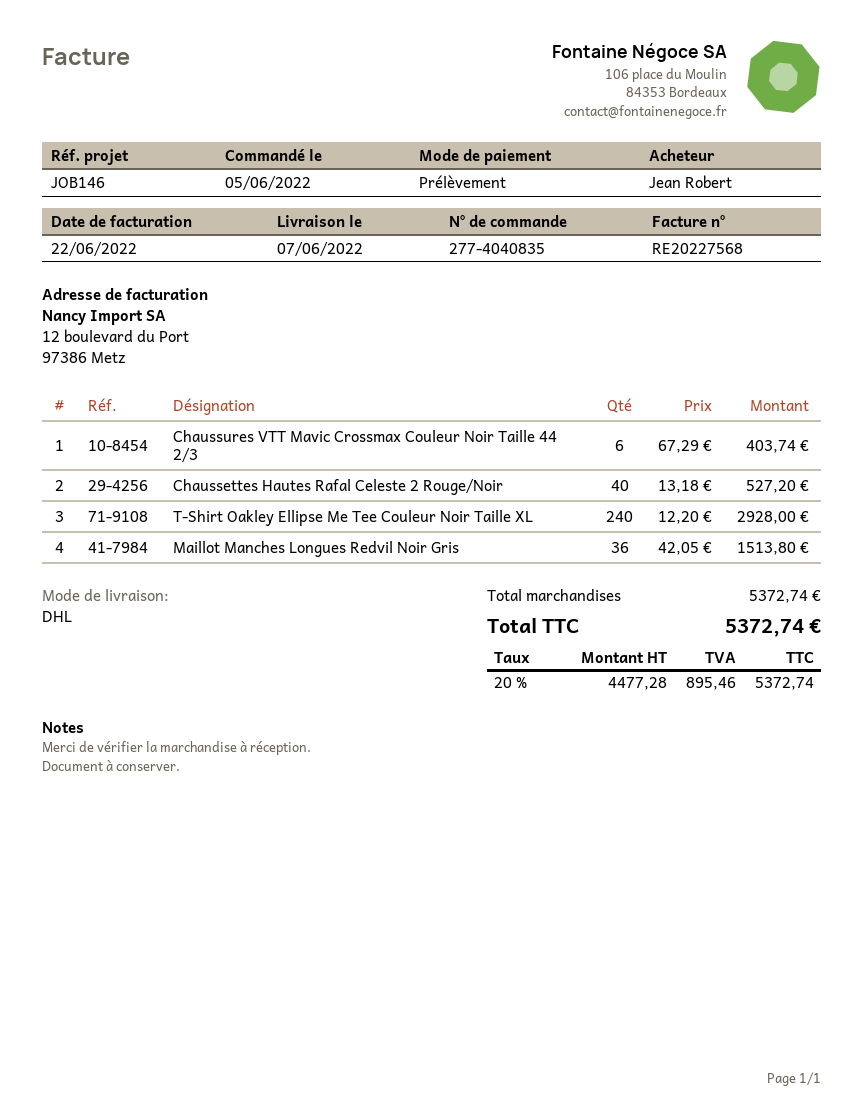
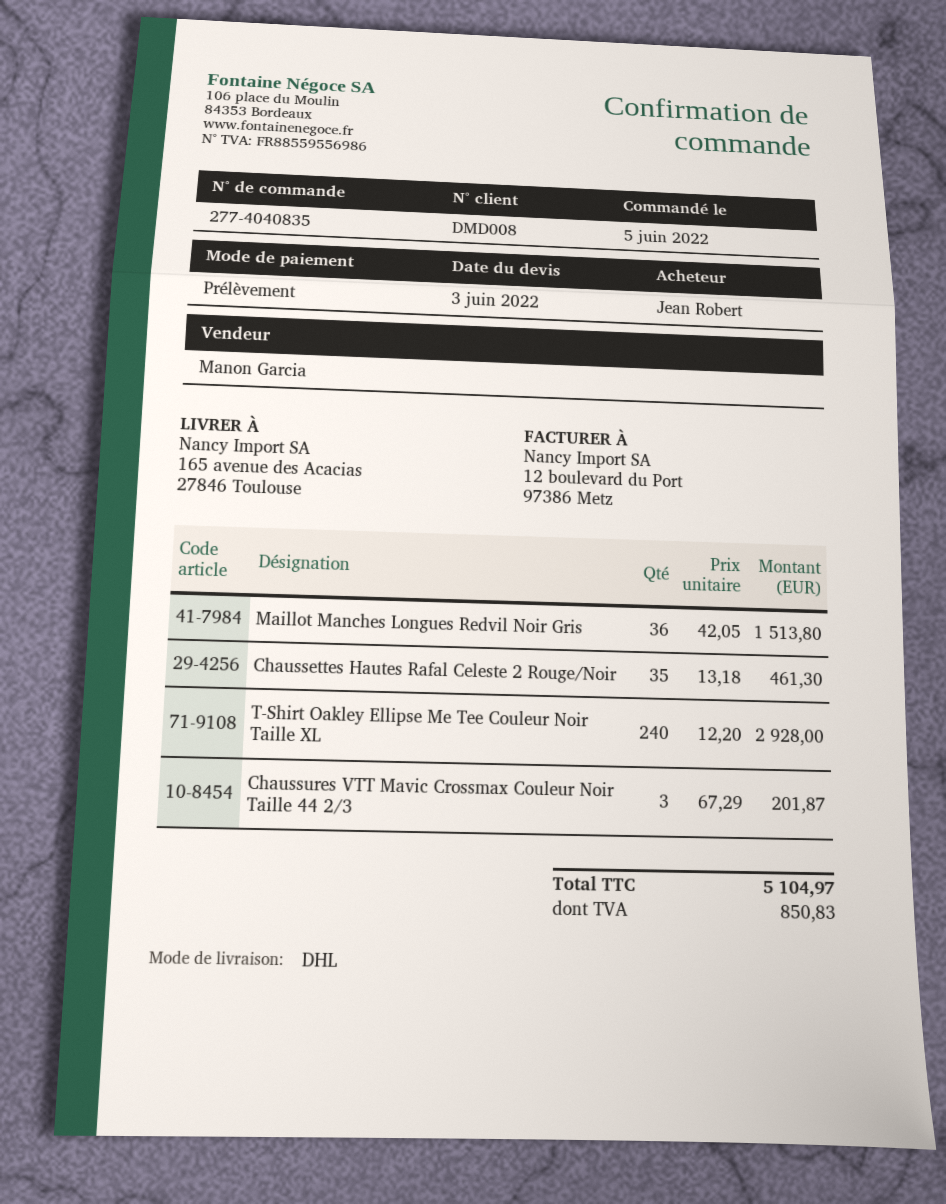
Chaussures VTT Mavic Crossmax Couleur Noir Taille 44 2/3: 6 x 67.29 = 403.74 -> 3 x 67.29 = 201.87
Chaussettes Hautes Rafal Celeste 2 Rouge/Noir: 40 x 13.18 = 527.20 -> 35 x 13.18 = 461.30
tax: 895.46 -> 850.83
total: 5372.74 -> 5104.97

